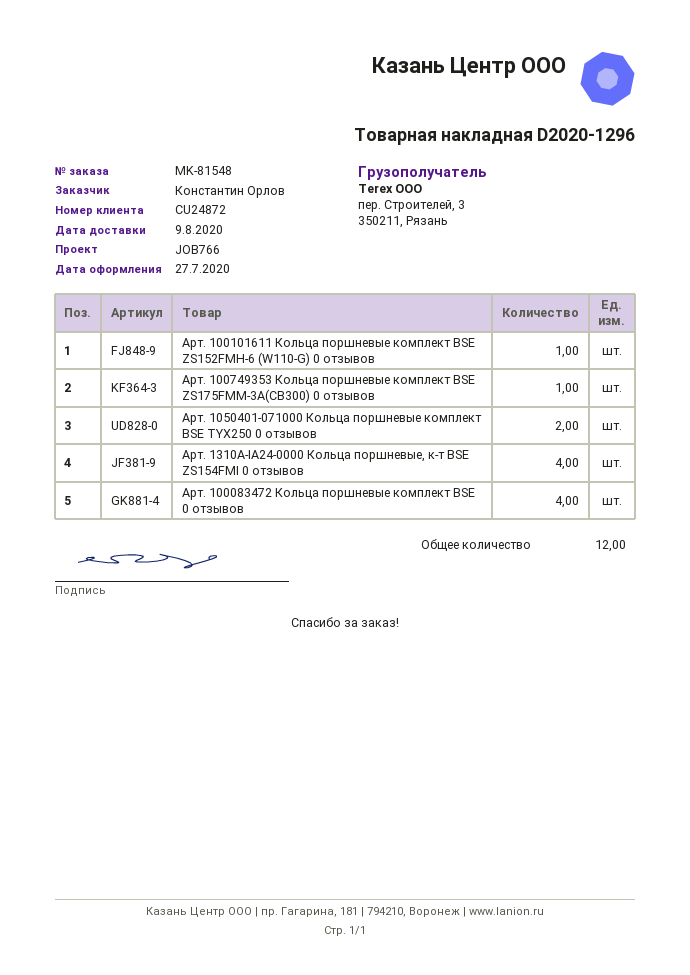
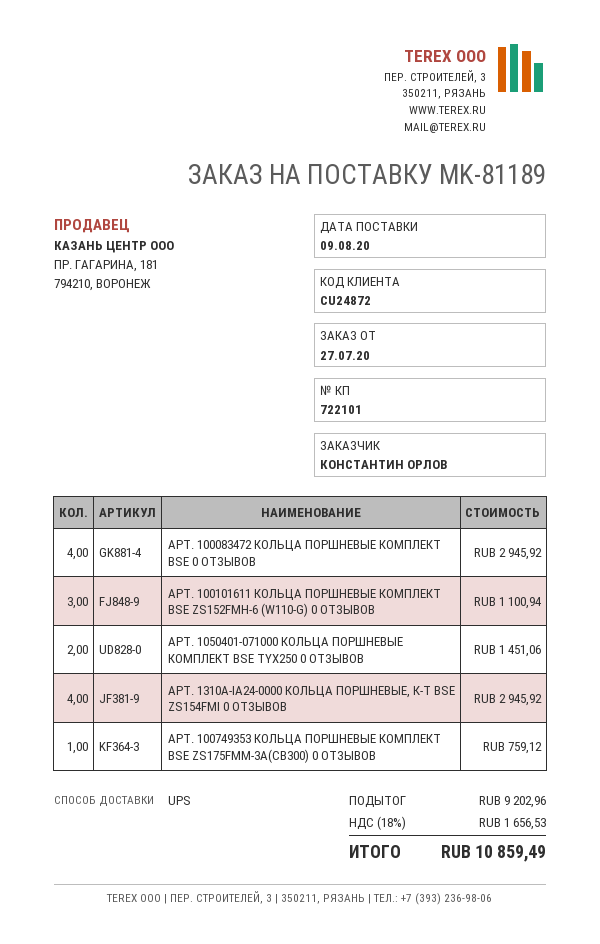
order number: MK-81548 -> MK-81189
Арт. 100101611 Кольца поршневые комплект BSE ZS152FMH-6 (W110-G) 0 отзывов: 1 -> 3

